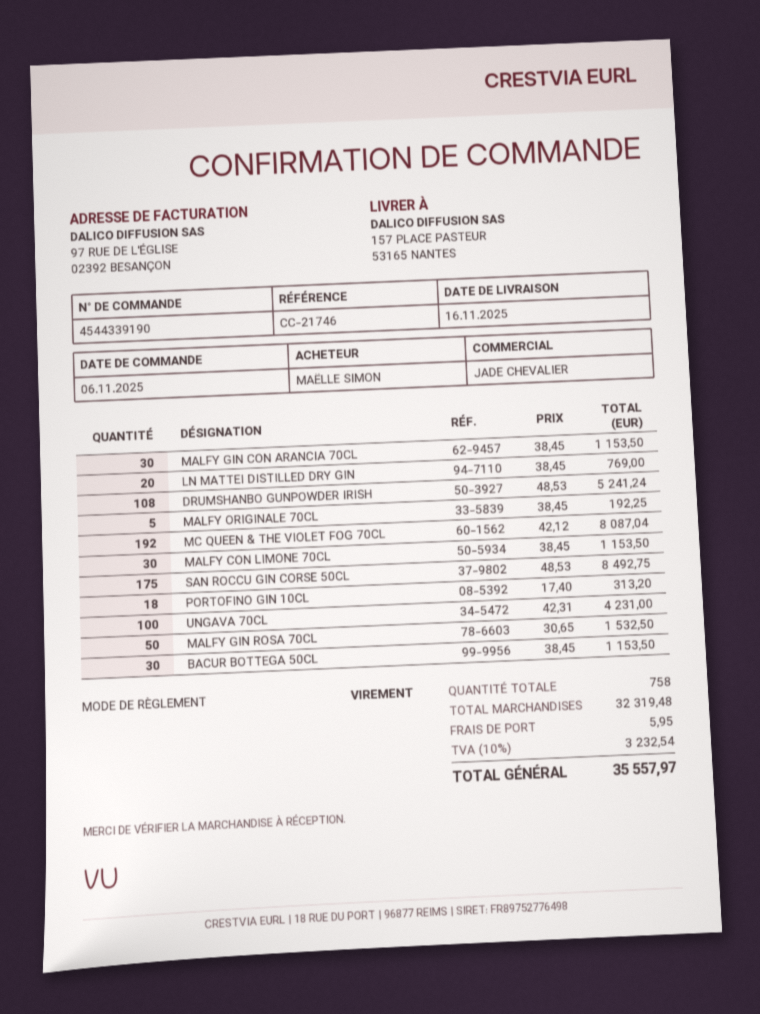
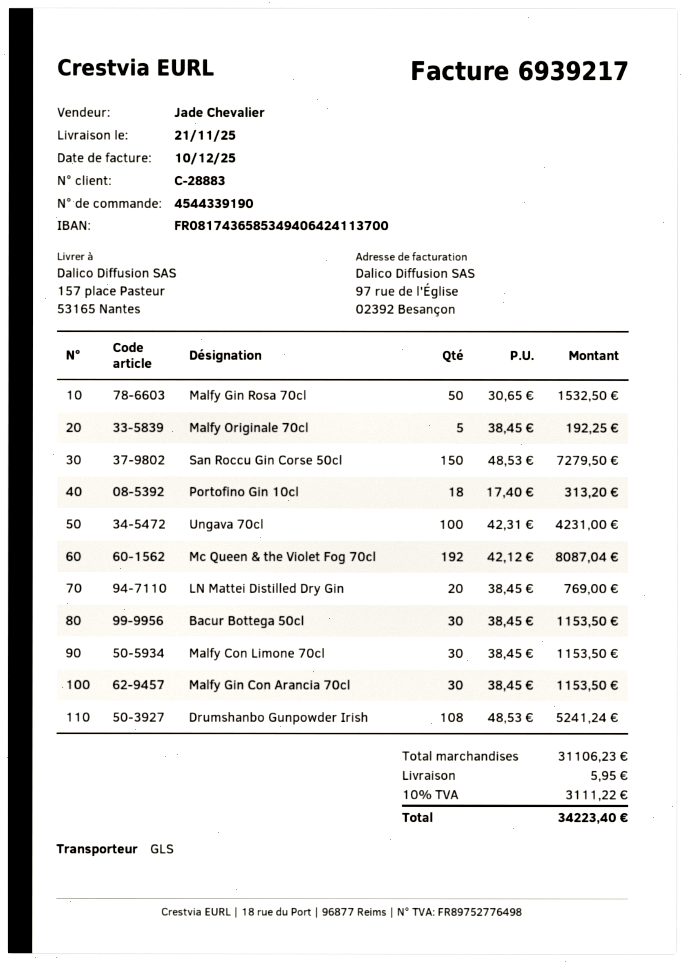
delivery date: 2025-11-16 -> 2025-11-21
SAN ROCCU GIN CORSE 50CL: 175 x 48.53 = 8492.75 -> 150 x 48.53 = 7279.50
subtotal: 32319.48 -> 31106.23
tax: 10% = 3232.54 -> 10% = 3111.22
total: 35557.97 -> 34223.40

